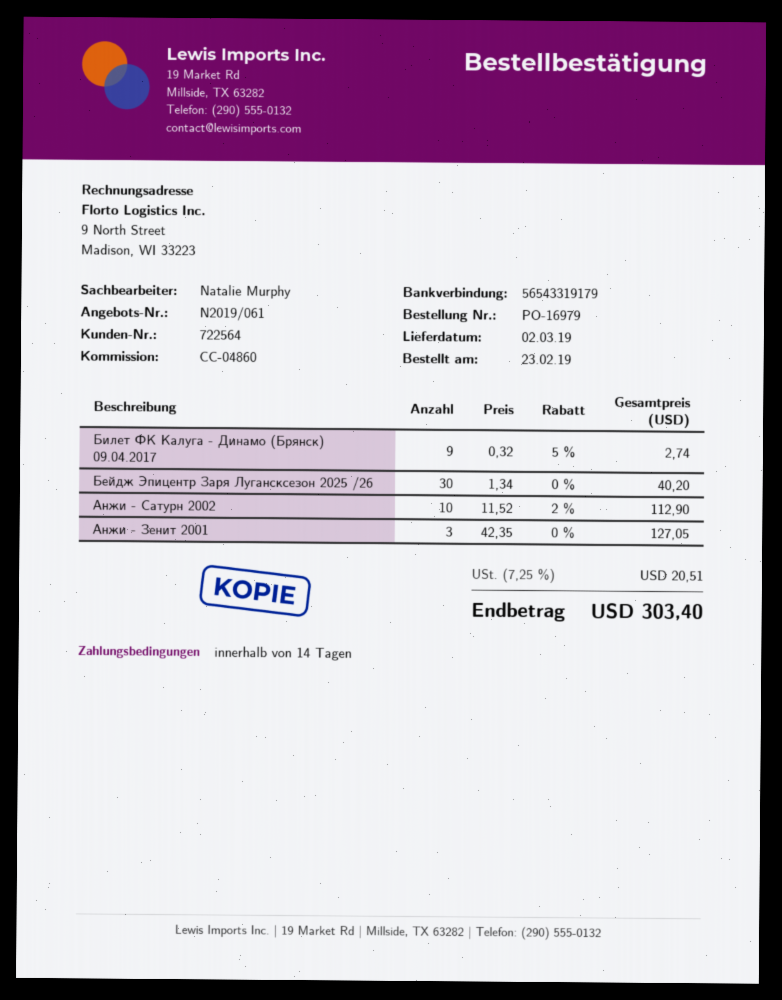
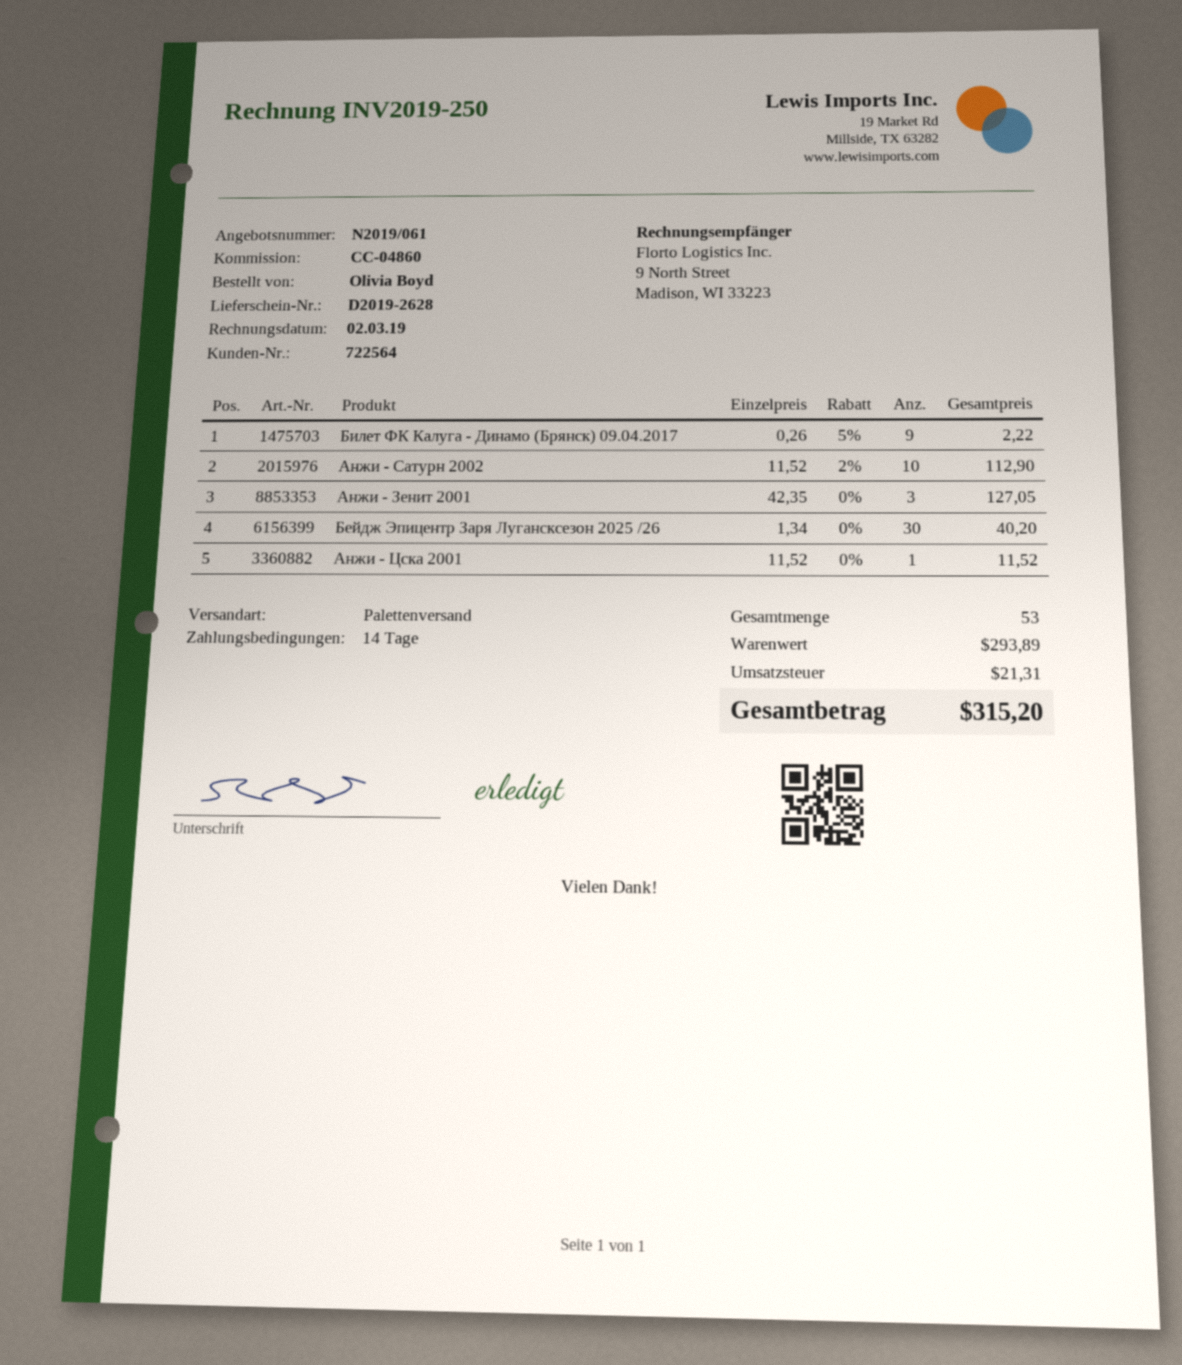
Билет ФК Калуга - Динамо (Брянск) 09.04.2017: 9 x 0.32 - 5% = 2.74 -> 9 x 0.26 - 5% = 2.22
Анжи - Цска 2001: none -> 1 x 11.52 = 11.52
tax: 20.51 -> 21.31
total: 303.40 -> 315.20

